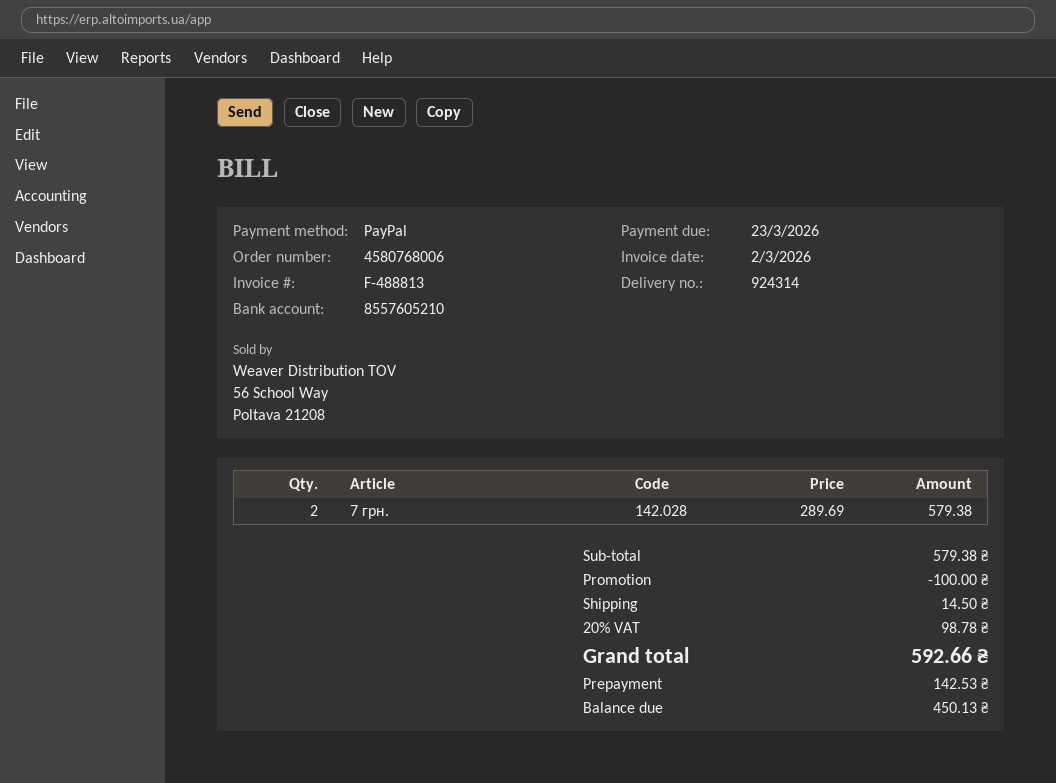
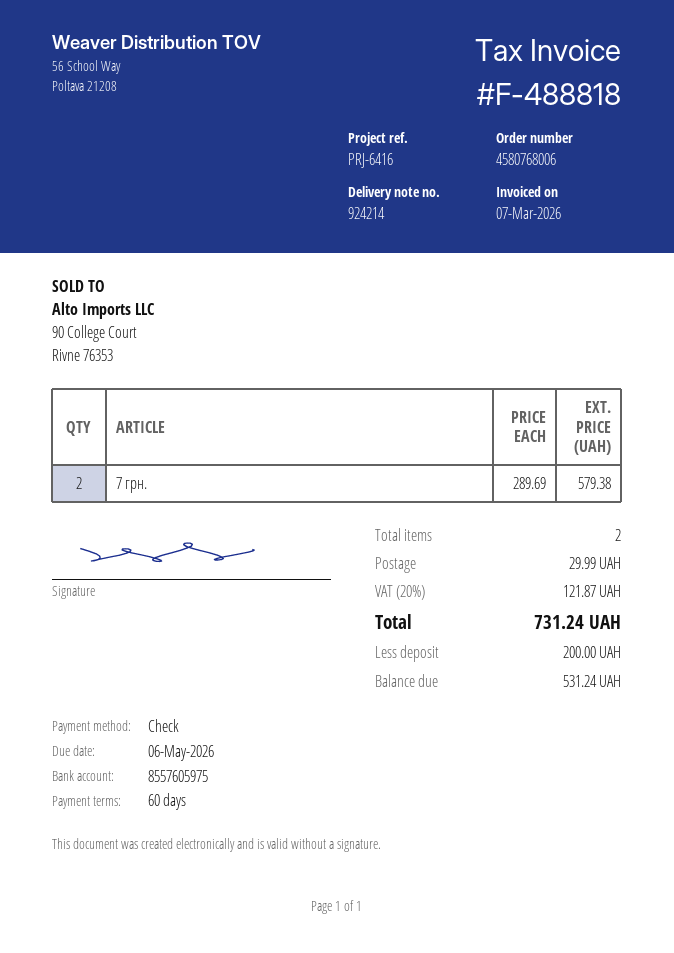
delivery note number: 924314 -> 924214
invoice number: F-488813 -> F-488818
invoice date: 2026-03-02 -> 2026-03-07
due date: 2026-03-23 -> 2026-05-06
payment method: PayPal -> cheque
bank account: 8557605210 -> 8557605975
discount: 100.00 -> none
shipping: 14.50 -> 29.99
tax: 20% = 98.78 -> 20% = 121.87
total: 592.66 -> 731.24
deposit: 142.53 -> 200.00
balance: 450.13 -> 531.24

